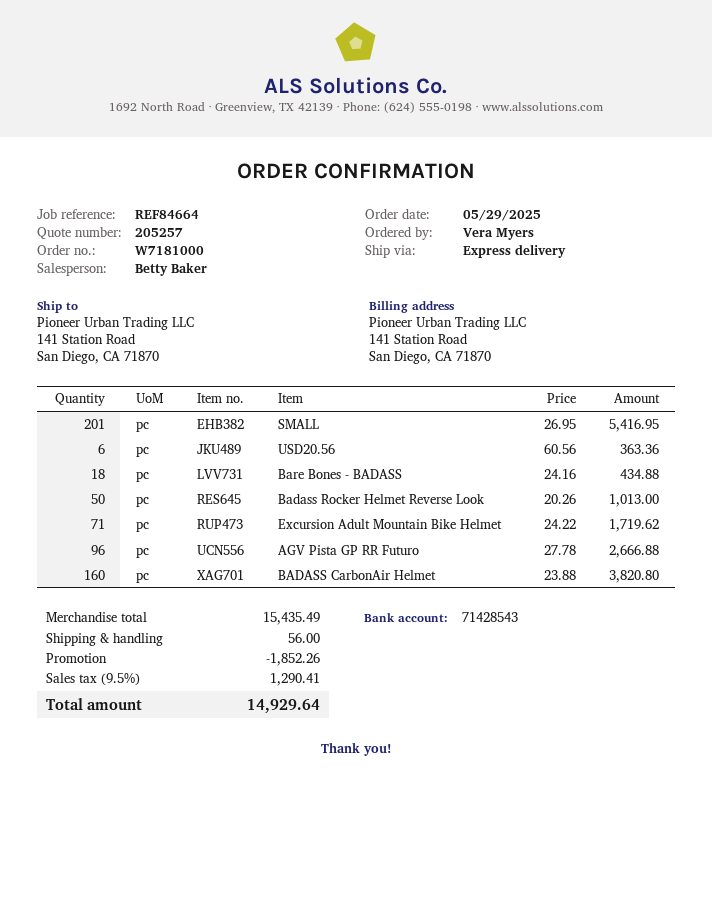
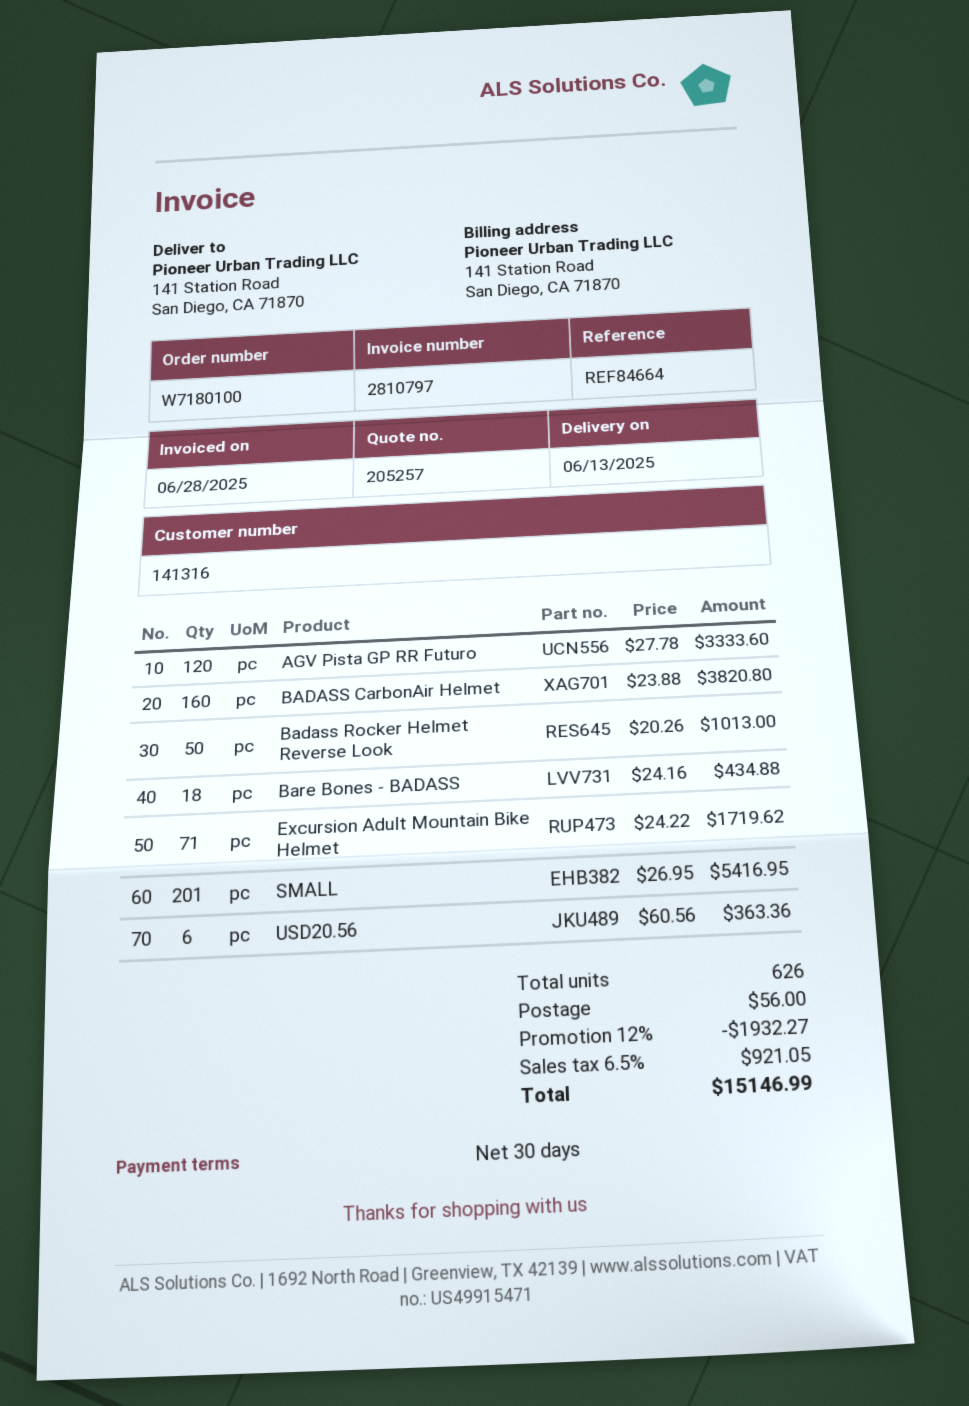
order number: W7181000 -> W7180100
AGV Pista GP RR Futuro: 96 x 27.78 = 2666.88 -> 120 x 27.78 = 3333.60
discount: 1852.26 -> 1932.27
tax: 9.5% = 1290.41 -> 6.5% = 921.05
total: 14929.64 -> 15146.99

